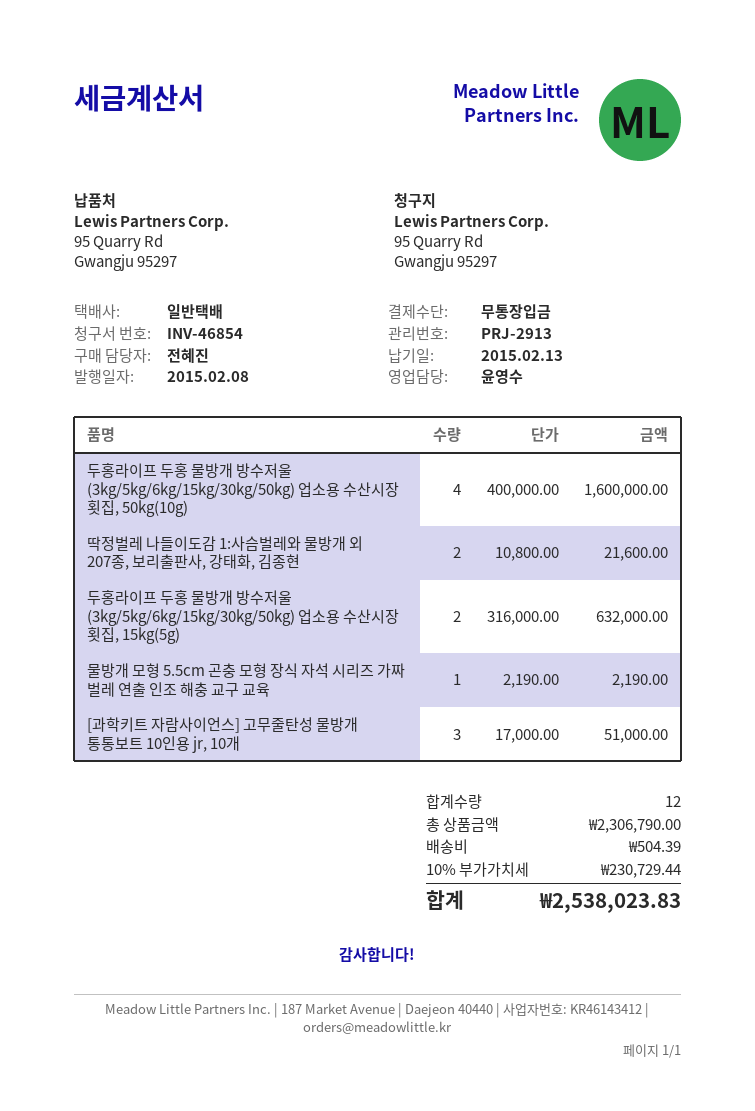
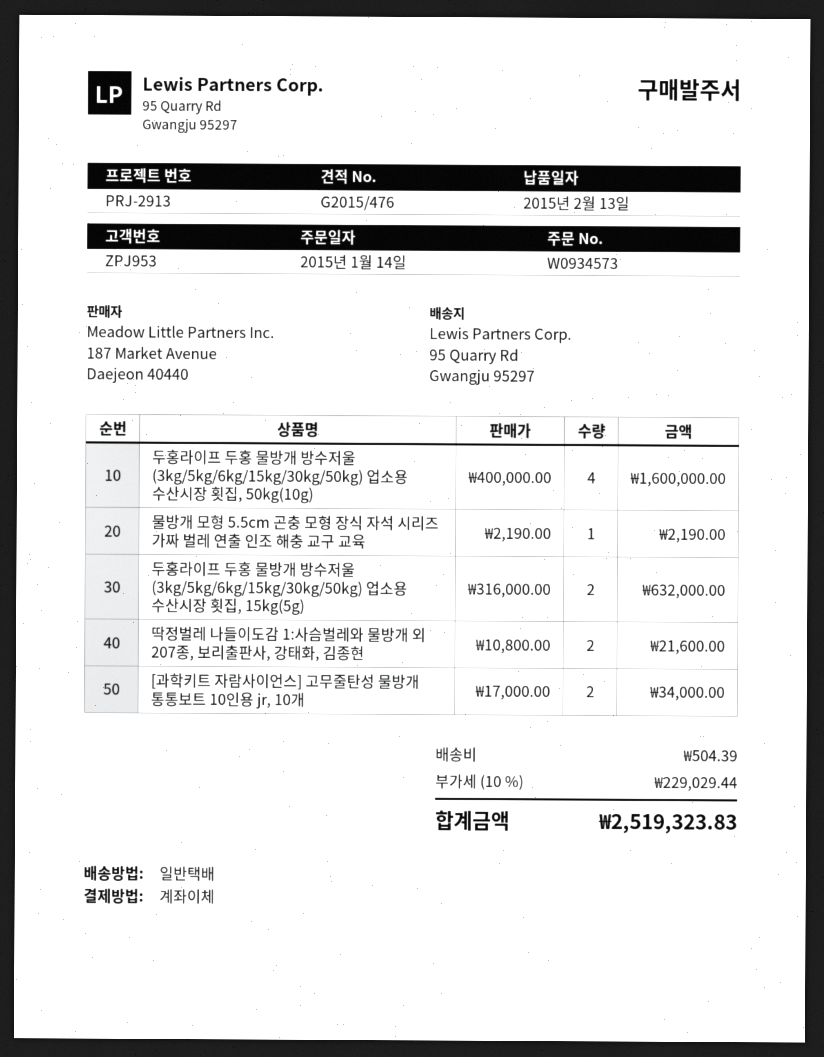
[과학키트 자람사이언스] 고무줄탄성 물방개 통통보트 10인용 jr, 10개: 3 x 17000.00 = 51000.00 -> 2 x 17000.00 = 34000.00
tax: 10% = 230729.44 -> 10% = 229029.44
total: 2538023.83 -> 2519323.83

